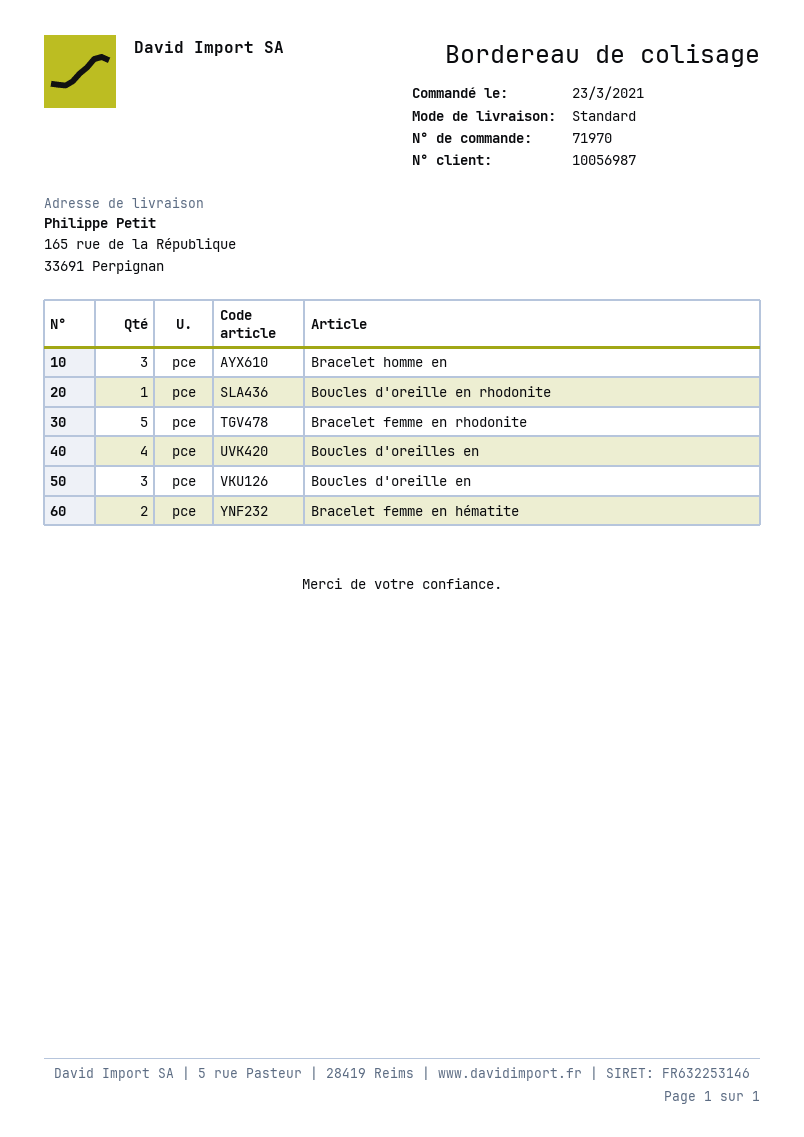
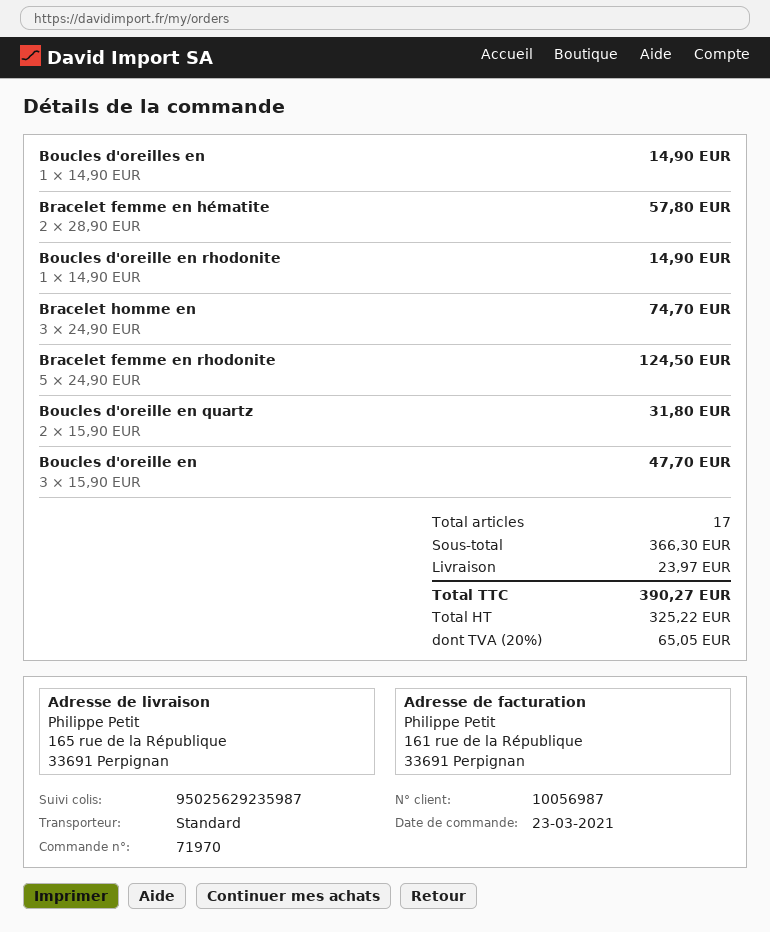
Boucles d'oreilles en: 4 -> 1
Boucles d'oreille en quartz: none -> 2

